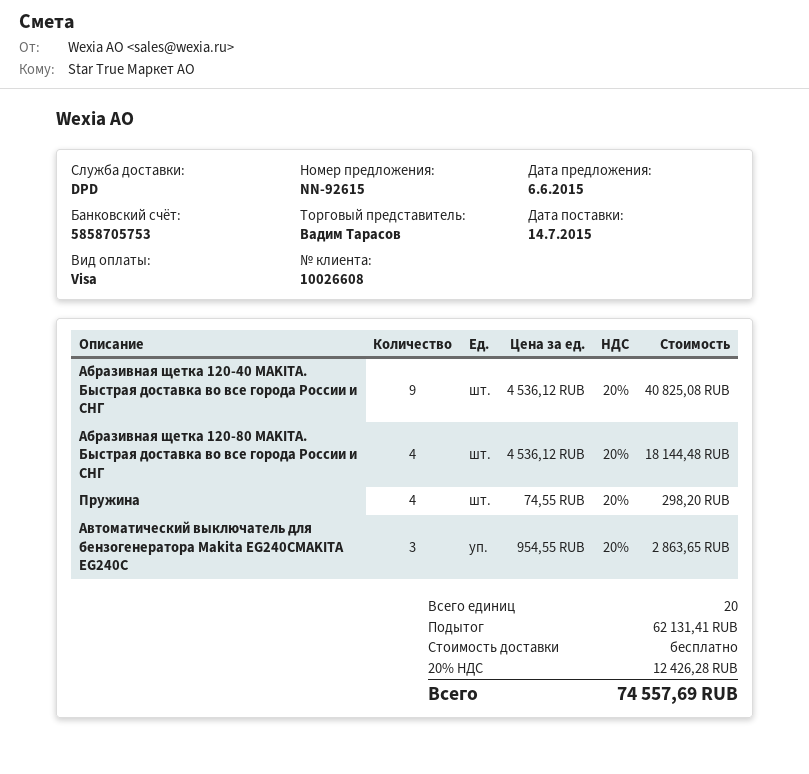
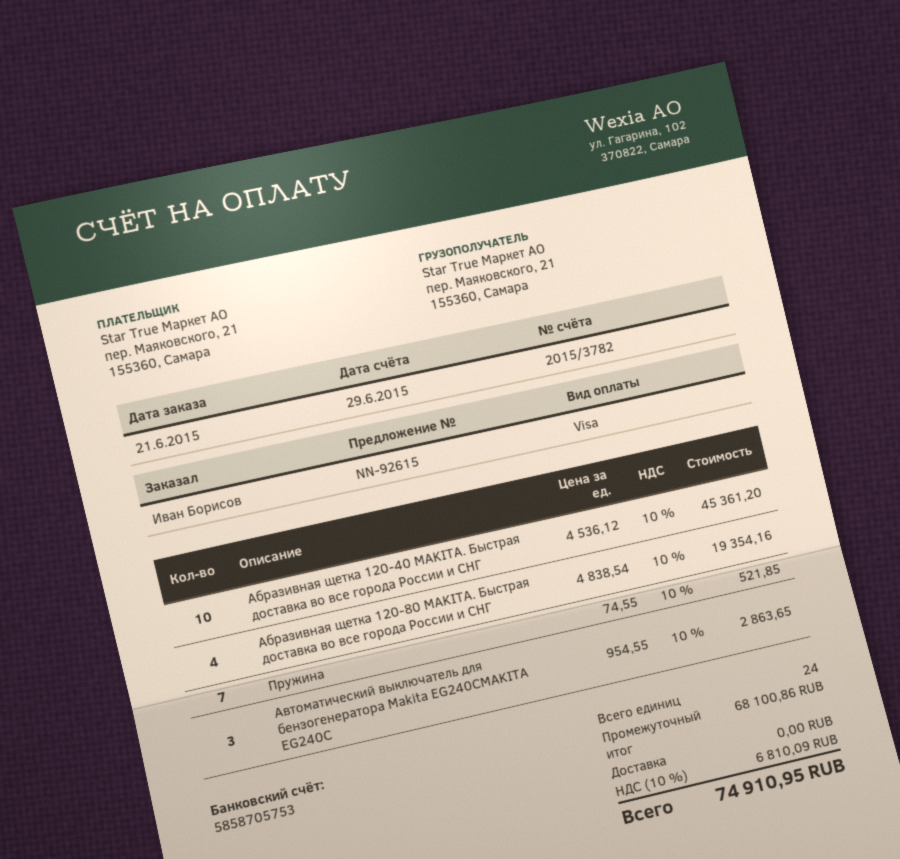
Абразивная щетка 120-40 MAKITA. Быстрая доставка во все города России и СНГ: 9 x 4536.12 = 40825.08 -> 10 x 4536.12 = 45361.20
Абразивная щетка 120-80 MAKITA. Быстрая доставка во все города России и СНГ: 4 x 4536.12 = 18144.48 -> 4 x 4838.54 = 19354.16
Пружина: 4 x 74.55 = 298.20 -> 7 x 74.55 = 521.85
total quantity: 20 -> 24
subtotal: 62131.41 -> 68100.86
tax: 20% = 12426.28 -> 10% = 6810.09
total: 74557.69 -> 74910.95

